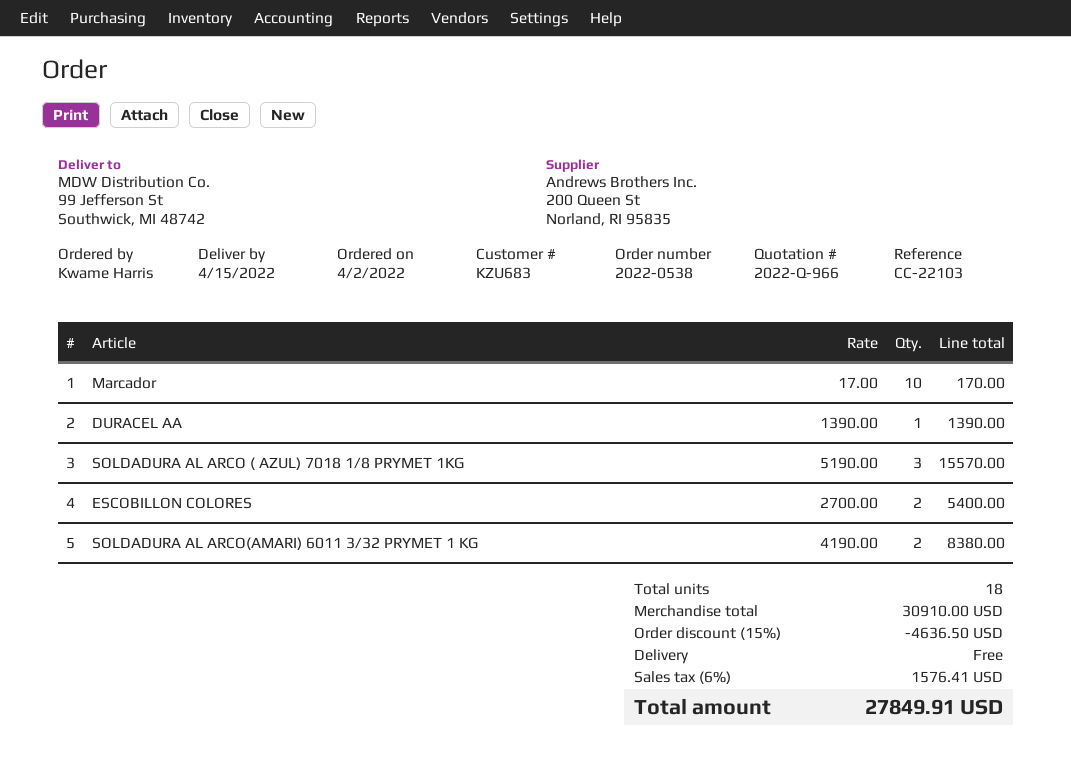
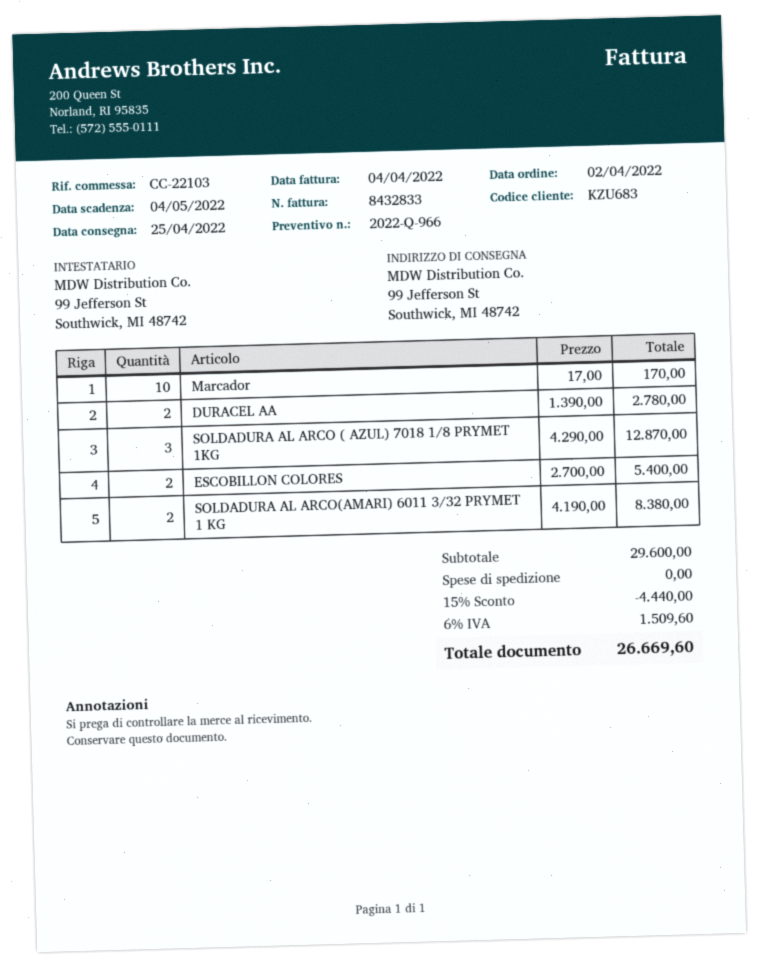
delivery date: 2022-04-15 -> 2022-04-25
DURACEL AA: 1 x 1390.00 = 1390.00 -> 2 x 1390.00 = 2780.00
SOLDADURA AL ARCO ( AZUL) 7018 1/8 PRYMET 1KG: 3 x 5190.00 = 15570.00 -> 3 x 4290.00 = 12870.00
subtotal: 30910.00 -> 29600.00
discount: 15% = 4636.50 -> 15% = 4440.00
tax: 6% = 1576.41 -> 6% = 1509.60
total: 27849.91 -> 26669.60

